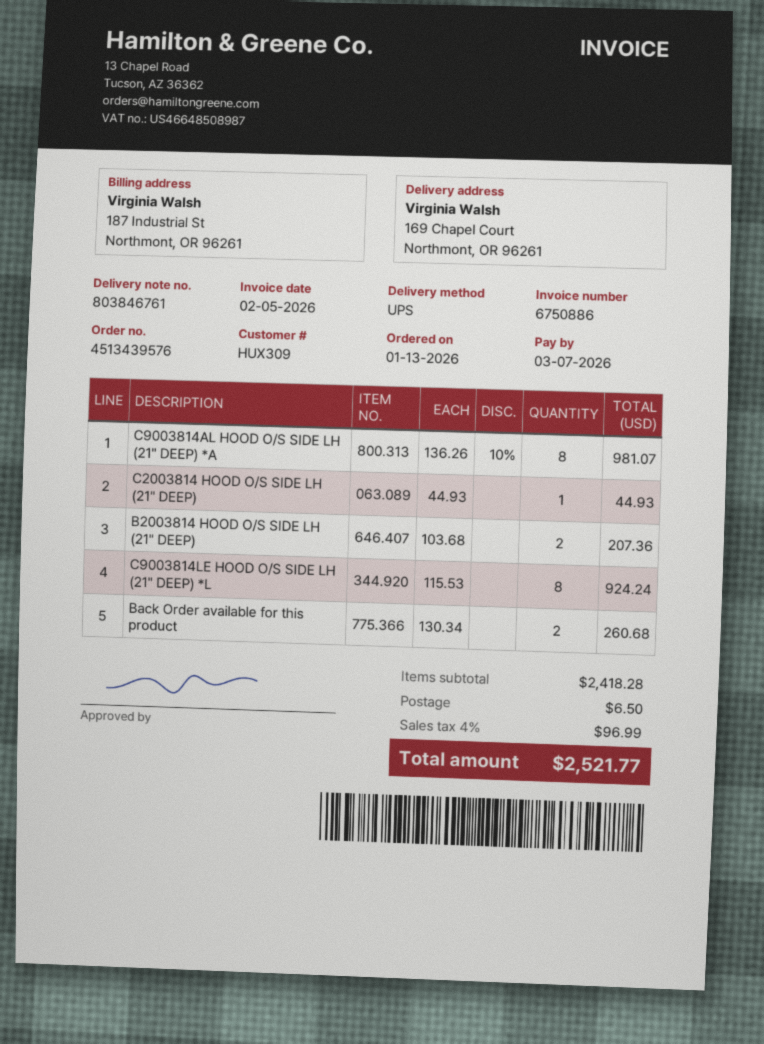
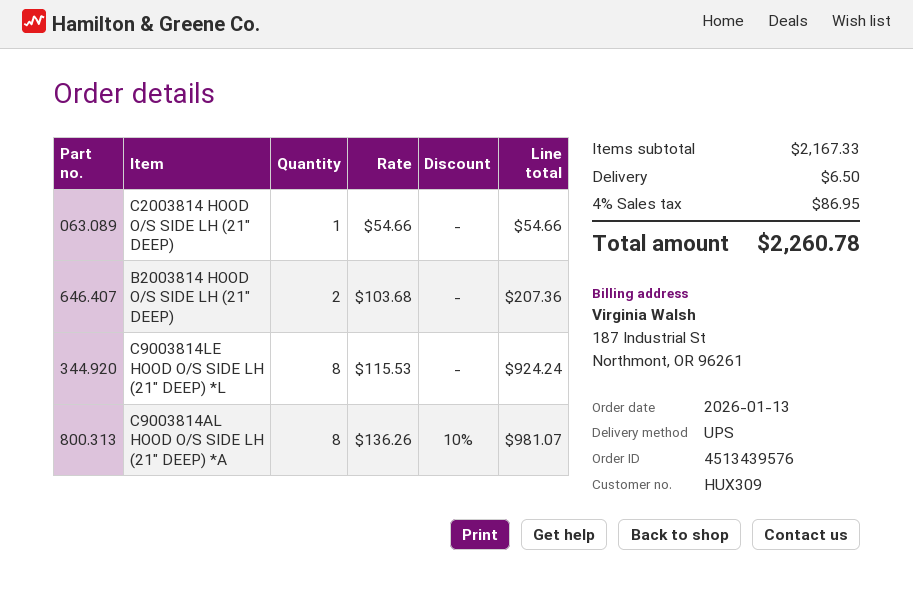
C2003814 HOOD O/S SIDE LH (21" DEEP): 1 x 44.93 = 44.93 -> 1 x 54.66 = 54.66
Back Order available for this product: 2 x 130.34 = 260.68 -> none
subtotal: 2418.28 -> 2167.33
tax: 4% = 96.99 -> 4% = 86.95
total: 2521.77 -> 2260.78

